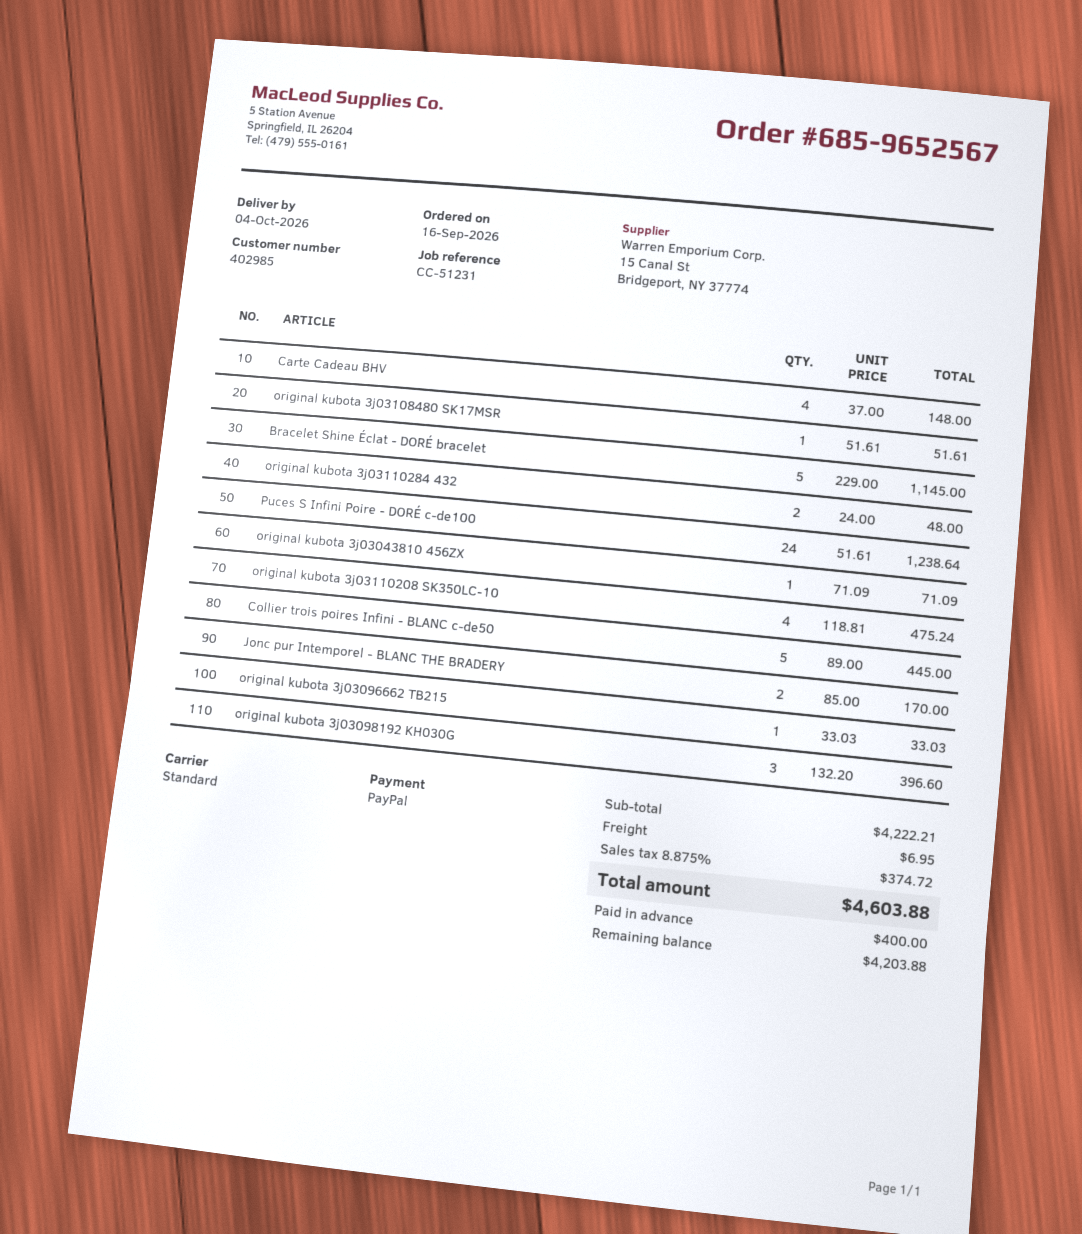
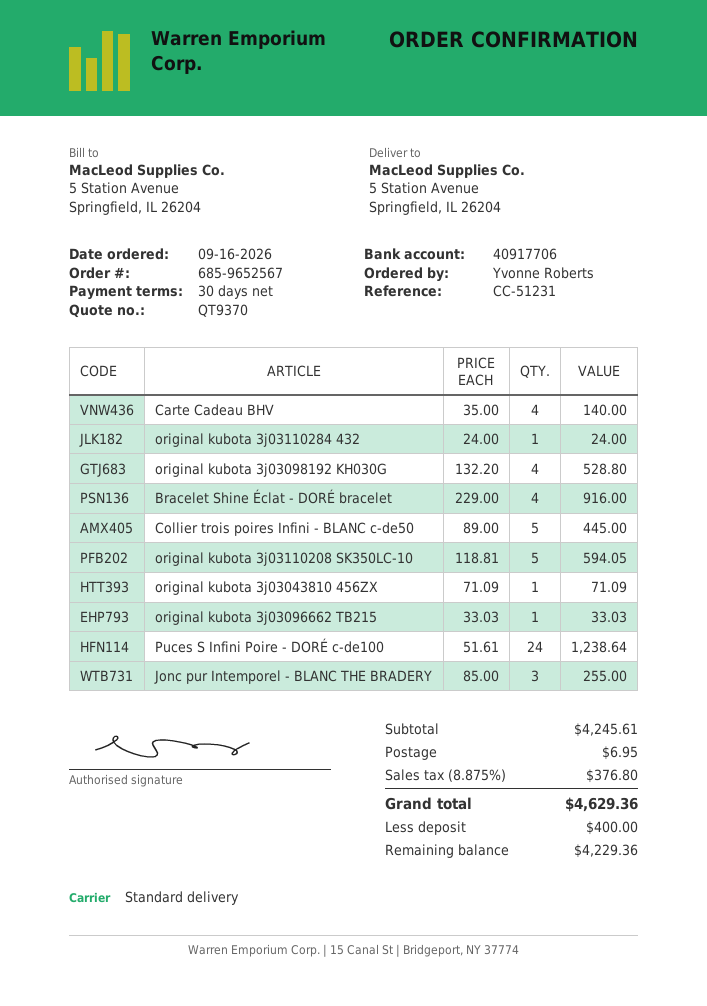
Carte Cadeau BHV: 4 x 37.00 = 148.00 -> 4 x 35.00 = 140.00
original kubota 3j03108480 SK17MSR: 1 x 51.61 = 51.61 -> none
Bracelet Shine Éclat - DORÉ bracelet: 5 x 229.00 = 1145.00 -> 4 x 229.00 = 916.00
original kubota 3j03110284 432: 2 x 24.00 = 48.00 -> 1 x 24.00 = 24.00
original kubota 3j03110208 SK350LC-10: 4 x 118.81 = 475.24 -> 5 x 118.81 = 594.05
Jonc pur Intemporel - BLANC THE BRADERY: 2 x 85.00 = 170.00 -> 3 x 85.00 = 255.00
original kubota 3j03098192 KH030G: 3 x 132.20 = 396.60 -> 4 x 132.20 = 528.80
subtotal: 4222.21 -> 4245.61
tax: 8.875% = 374.72 -> 8.875% = 376.80
total: 4603.88 -> 4629.36
balance: 4203.88 -> 4229.36

